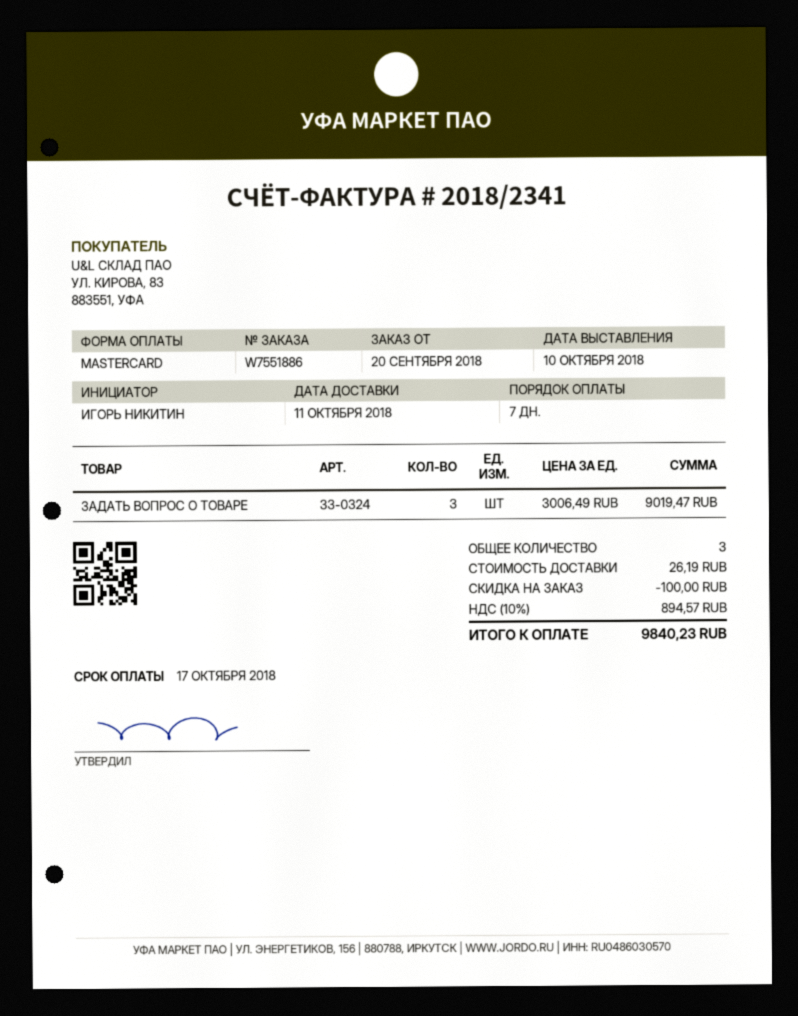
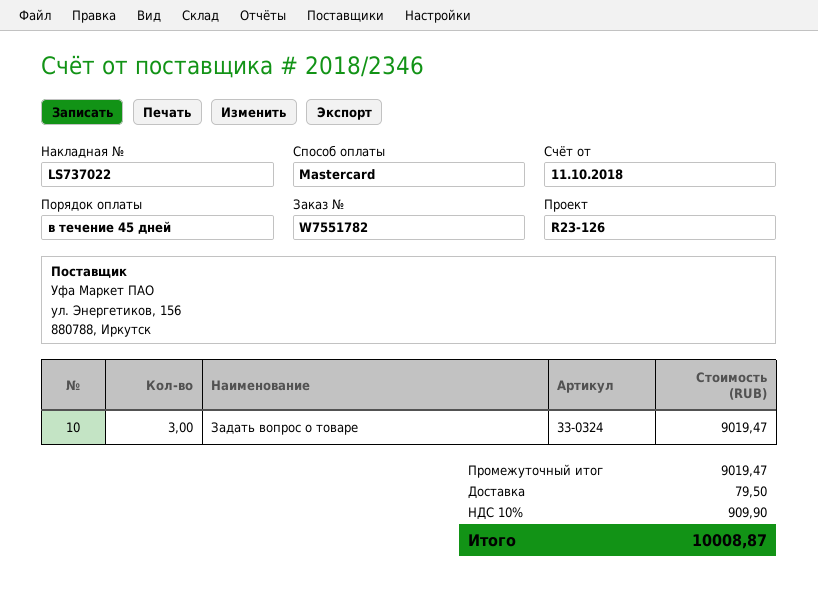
order number: W7551886 -> W7551782
invoice number: 2018/2341 -> 2018/2346
invoice date: 2018-10-10 -> 2018-10-11
payment terms: 7 days -> 45 days
discount: 100.00 -> none
shipping: 26.19 -> 79.50
tax: 10% = 894.57 -> 10% = 909.90
total: 9840.23 -> 10008.87

